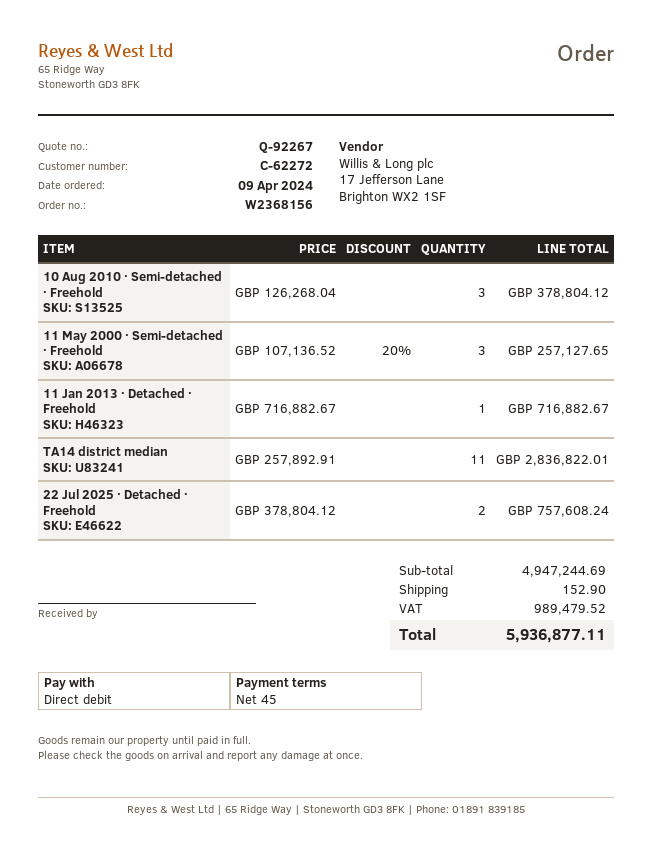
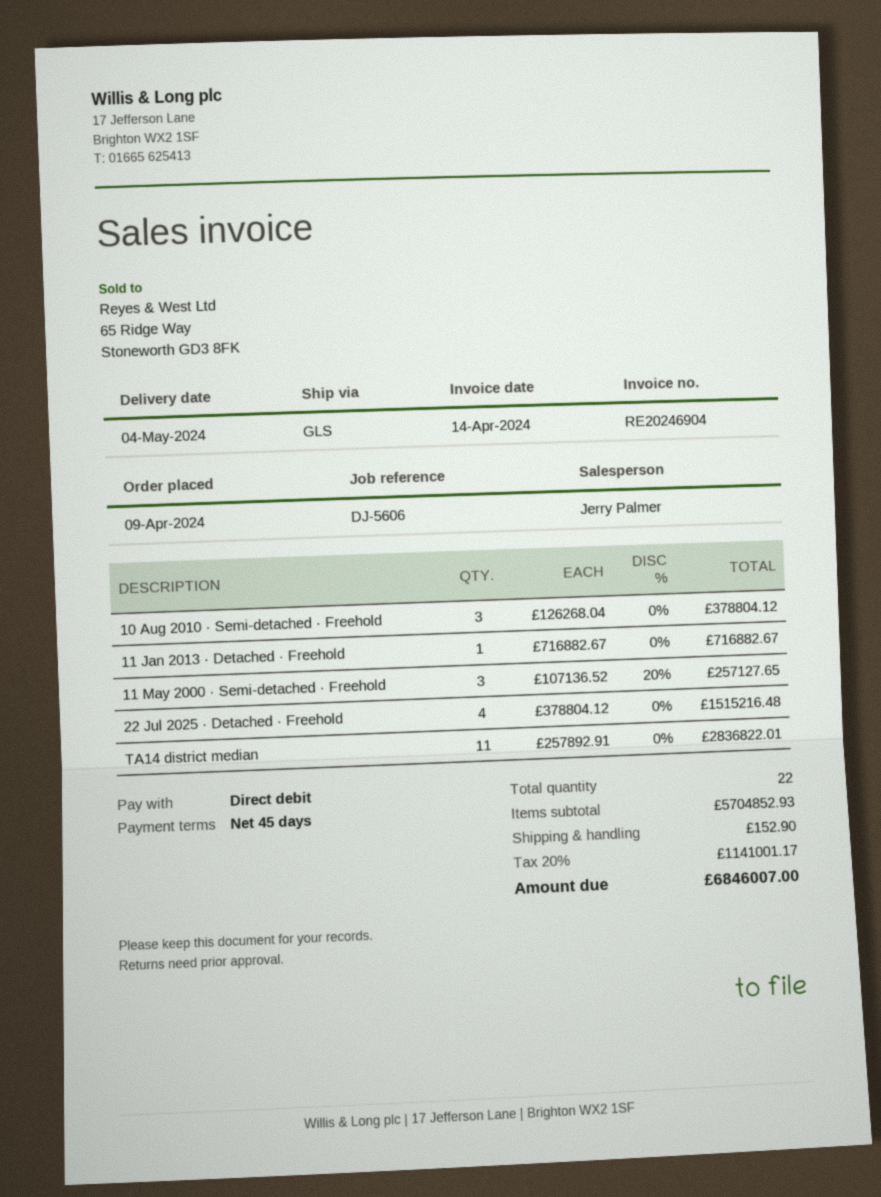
22 Jul 2025 · Detached · Freehold: 2 x 378804.12 = 757608.24 -> 4 x 378804.12 = 1515216.48
subtotal: 4947244.69 -> 5704852.93
tax: 989479.52 -> 1141001.17
total: 5936877.11 -> 6846007.00

